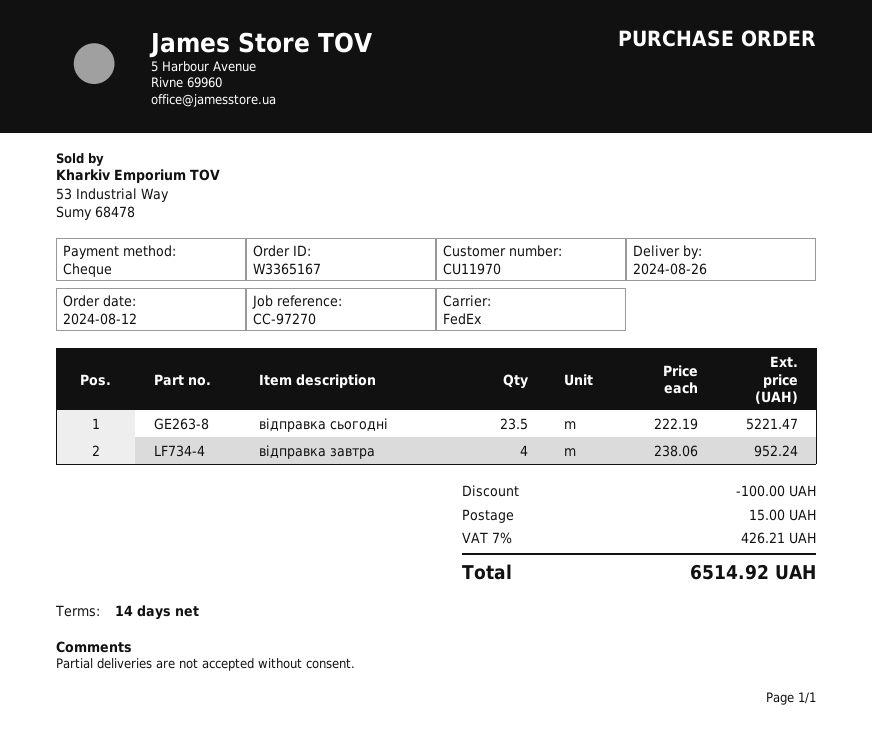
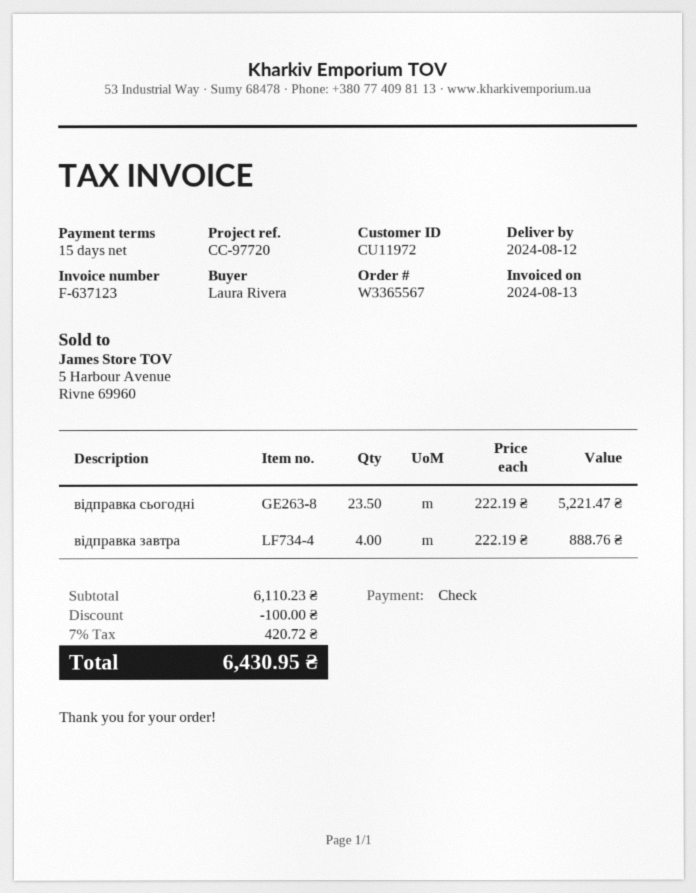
order number: W3365167 -> W3365567
delivery date: 2024-08-26 -> 2024-08-12
payment terms: 14 days -> 15 days
customer number: CU11970 -> CU11972
reference: CC-97270 -> CC-97720
відправка завтра: 4 x 238.06 = 952.24 -> 4 x 222.19 = 888.76
shipping: 15.00 -> none
tax: 7% = 426.21 -> 7% = 420.72
total: 6514.92 -> 6430.95

